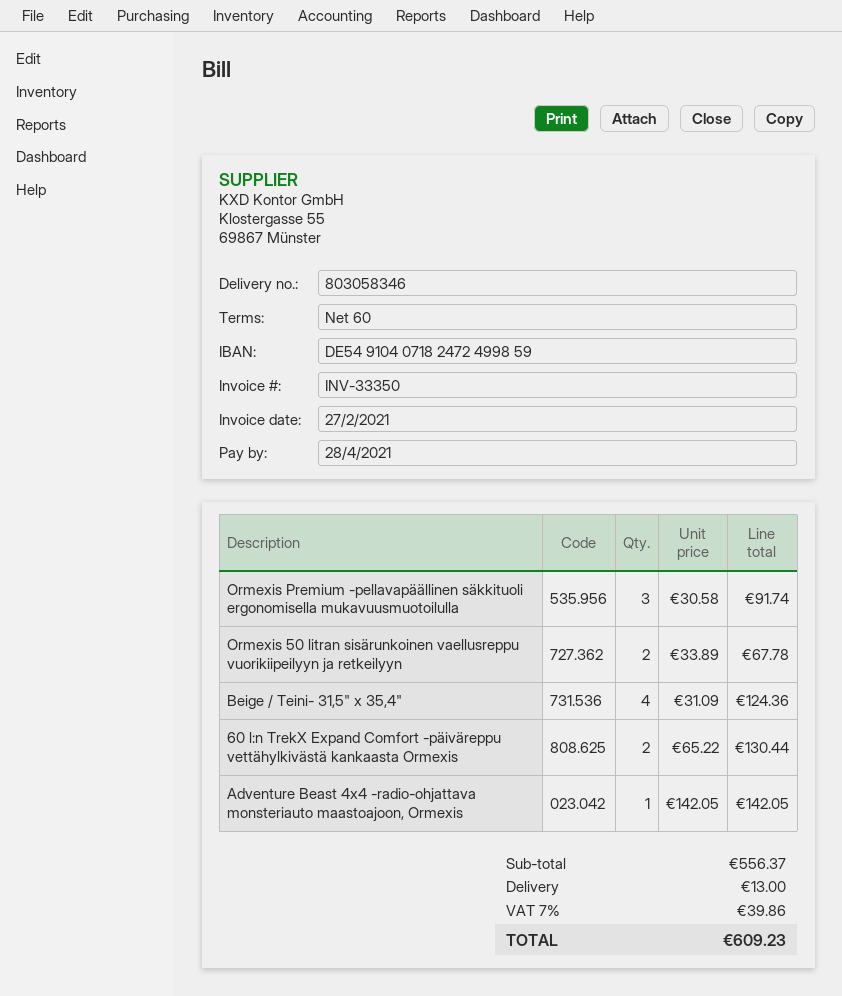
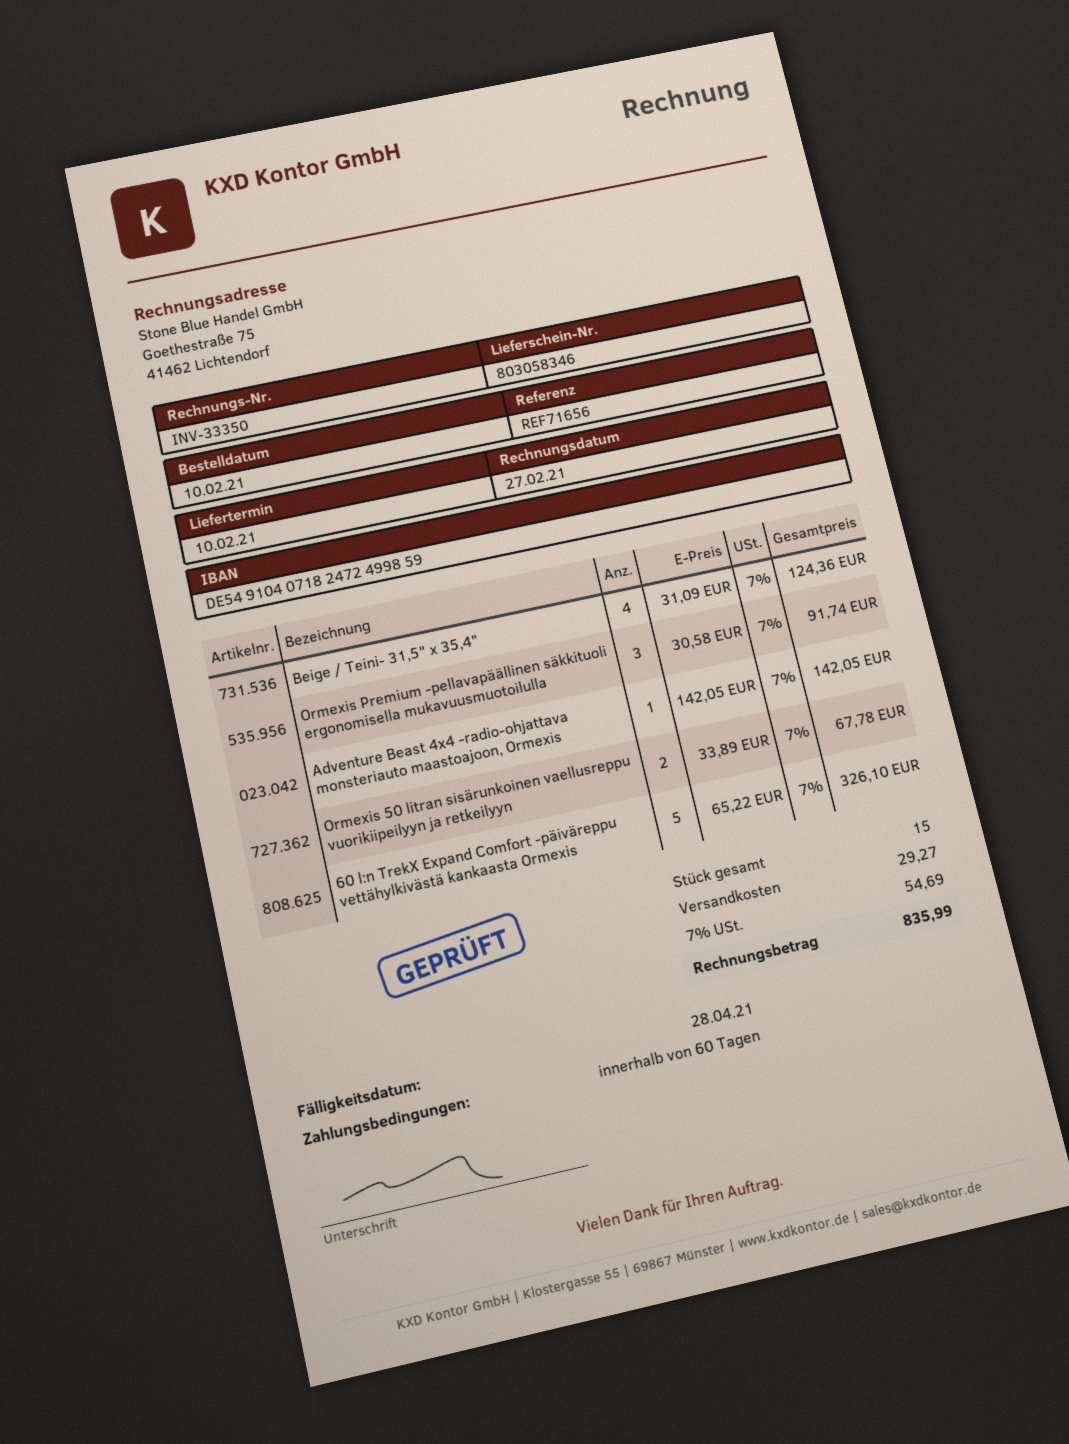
60 l:n TrekX Expand Comfort -päiväreppu vettähylkivästä kankaasta Ormexis: 2 x 65.22 = 130.44 -> 5 x 65.22 = 326.10
shipping: 13.00 -> 29.27
tax: 7% = 39.86 -> 7% = 54.69
total: 609.23 -> 835.99

